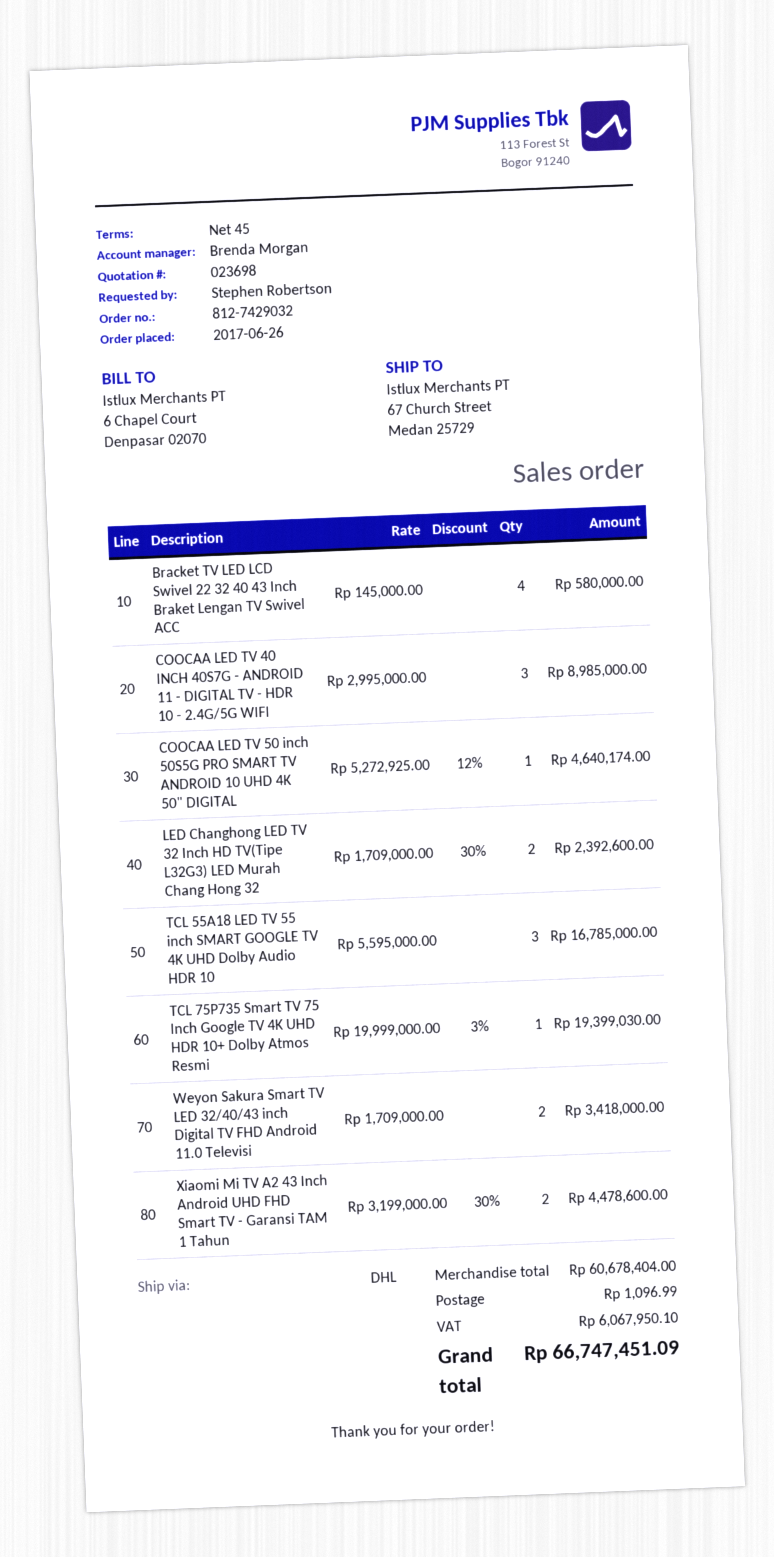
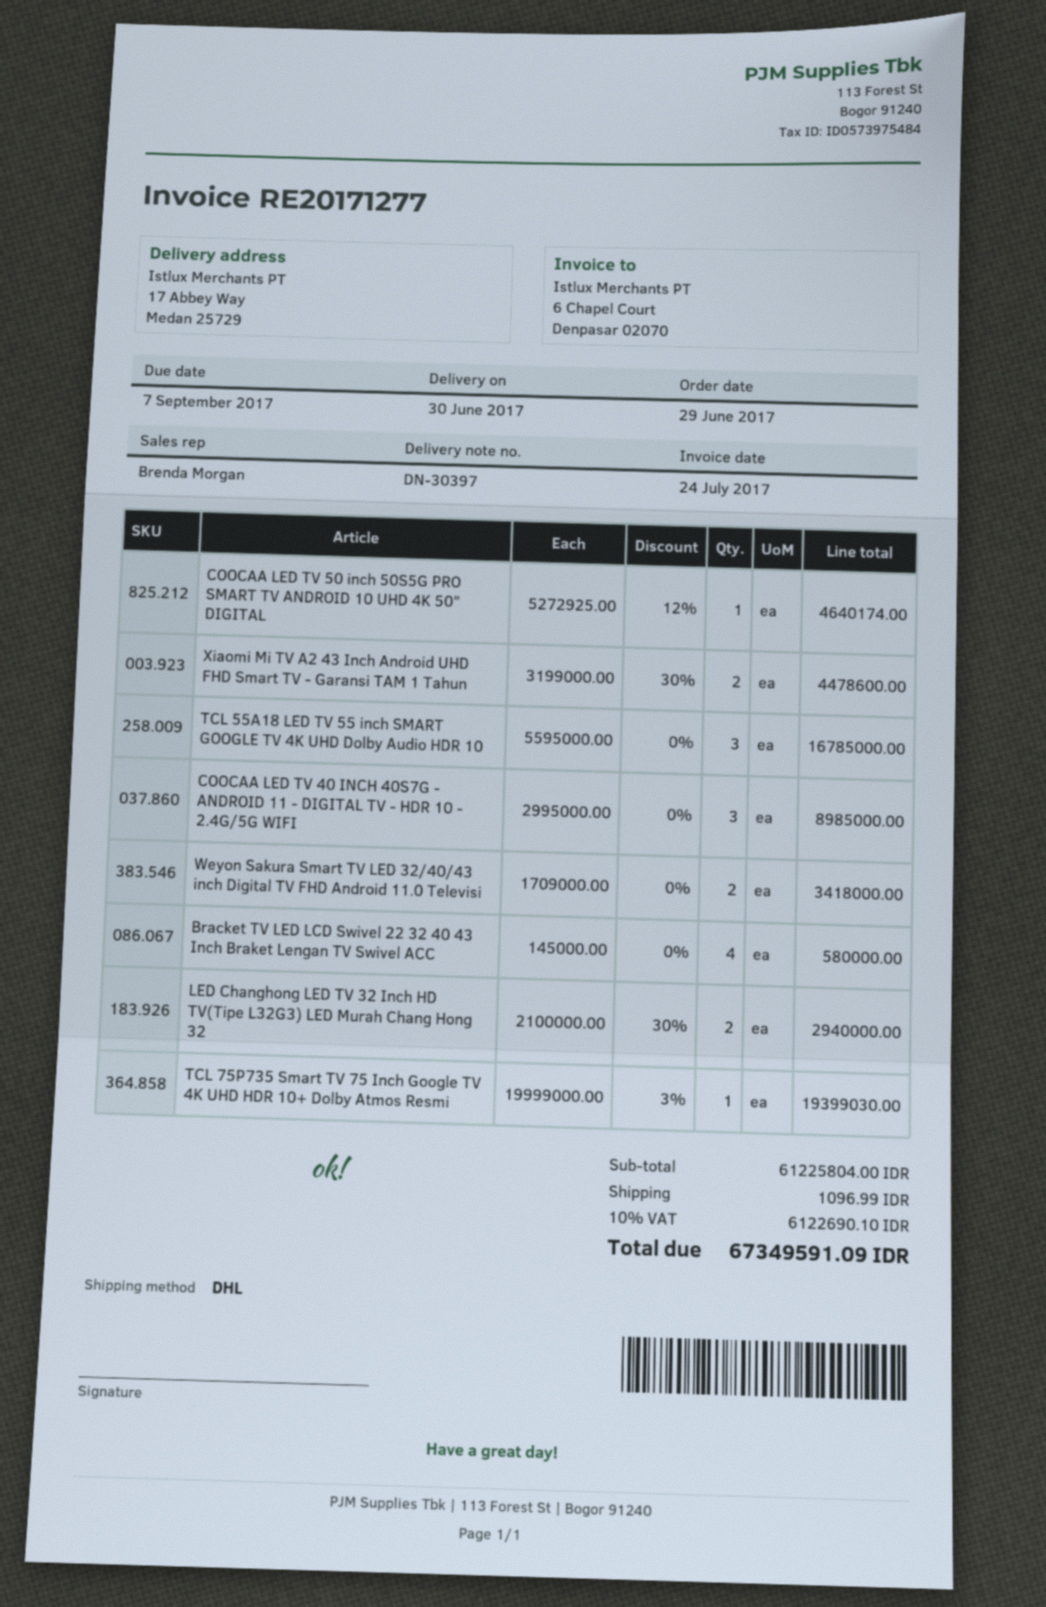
order date: 2017-06-26 -> 2017-06-29
ship to: 67 Church Street, Medan 25729 -> 17 Abbey Way, Medan 25729
LED Changhong LED TV 32 Inch HD TV(Tipe L32G3) LED Murah Chang Hong 32: 2 x 1709000.00 - 30% = 2392600.00 -> 2 x 2100000.00 - 30% = 2940000.00
subtotal: 60678404.00 -> 61225804.00
tax: 6067950.10 -> 6122690.10
total: 66747451.09 -> 67349591.09

